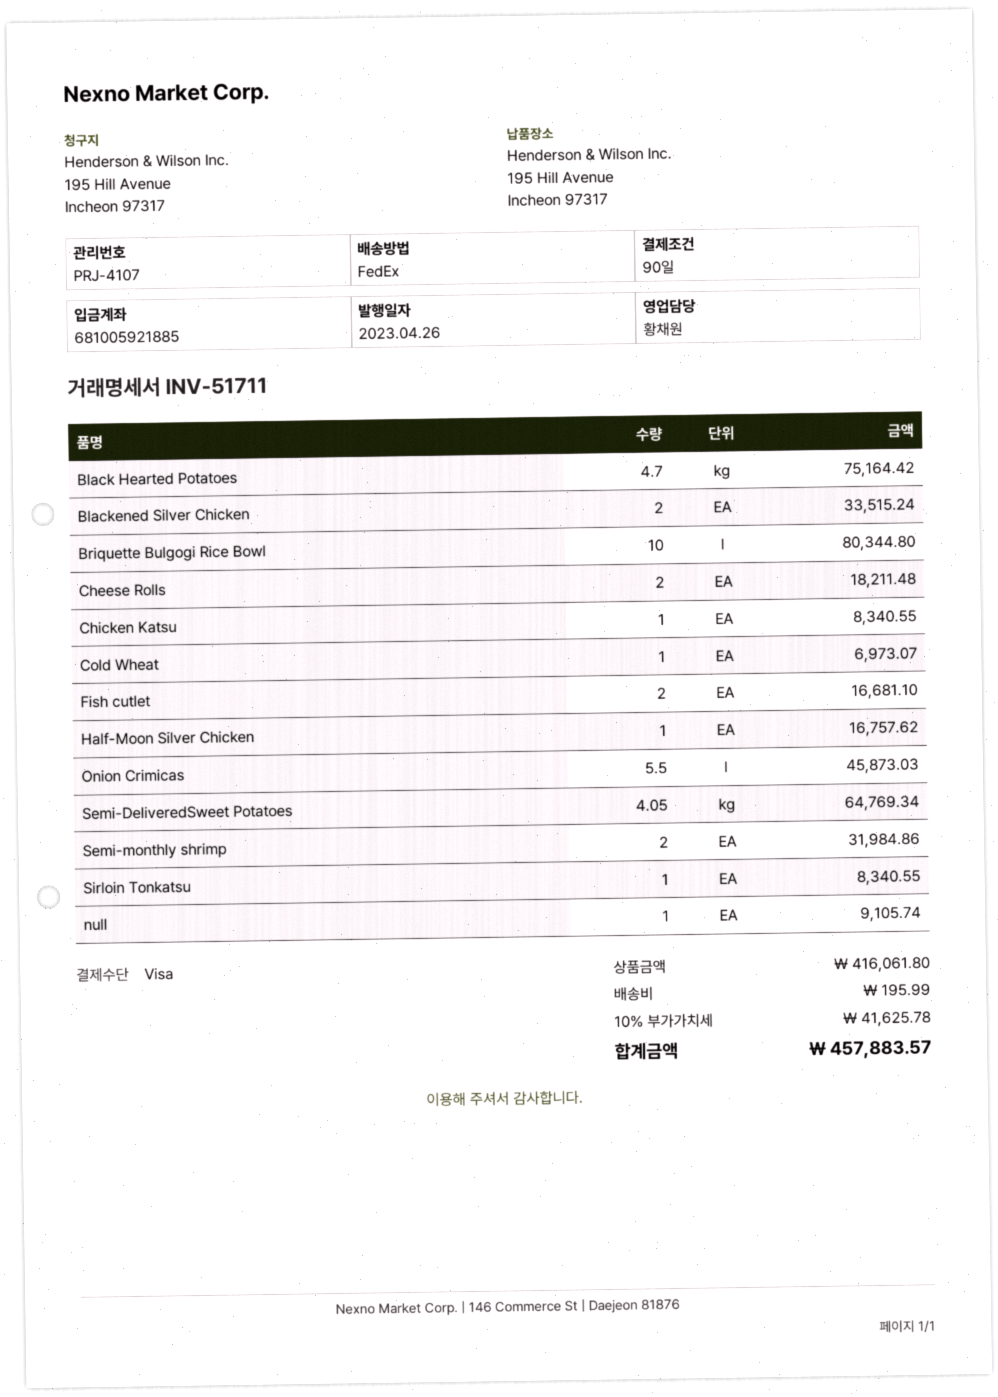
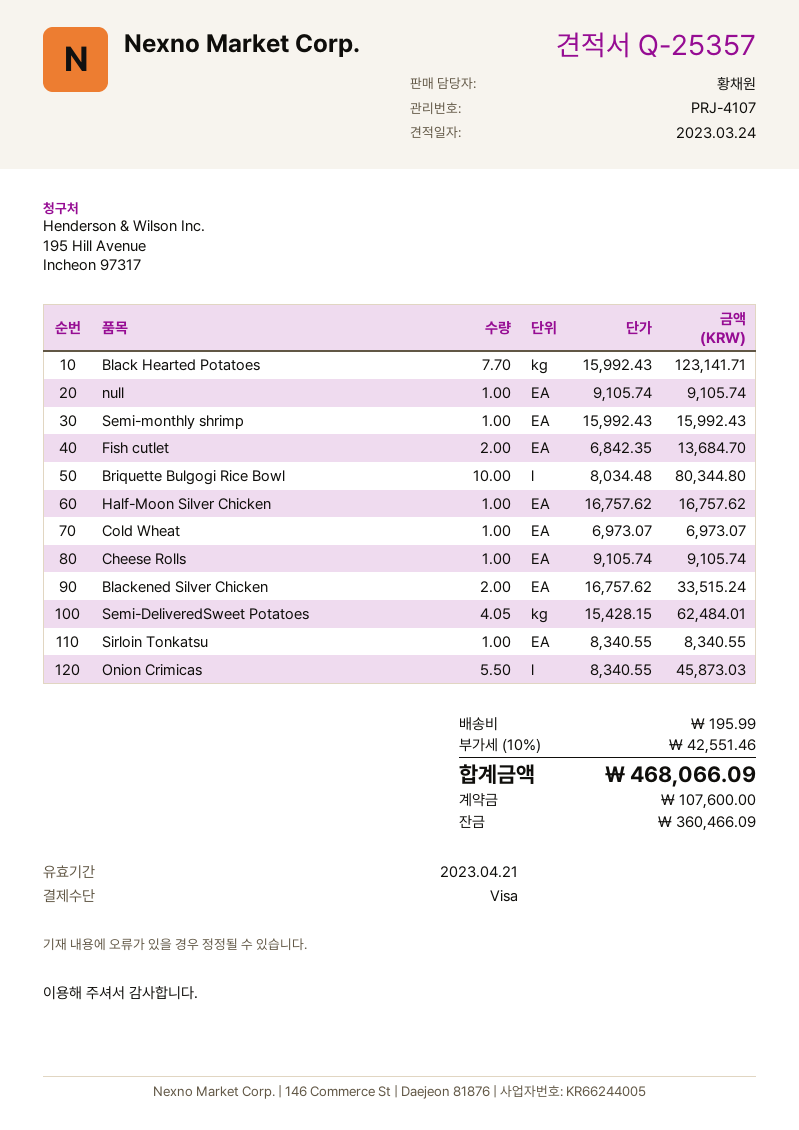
Black Hearted Potatoes: 4.7 for 75164.42 -> 7.7 for 123141.71
Cheese Rolls: 2 for 18211.48 -> 1 for 9105.74
Chicken Katsu: 1 for 8340.55 -> none
Fish cutlet: 2 for 16681.10 -> 2 for 13684.70
Semi-DeliveredSweet Potatoes: 4.05 for 64769.34 -> 4.05 for 62484.01
Semi-monthly shrimp: 2 for 31984.86 -> 1 for 15992.43
tax: 10% = 41625.78 -> 10% = 42551.46
total: 457883.57 -> 468066.09

